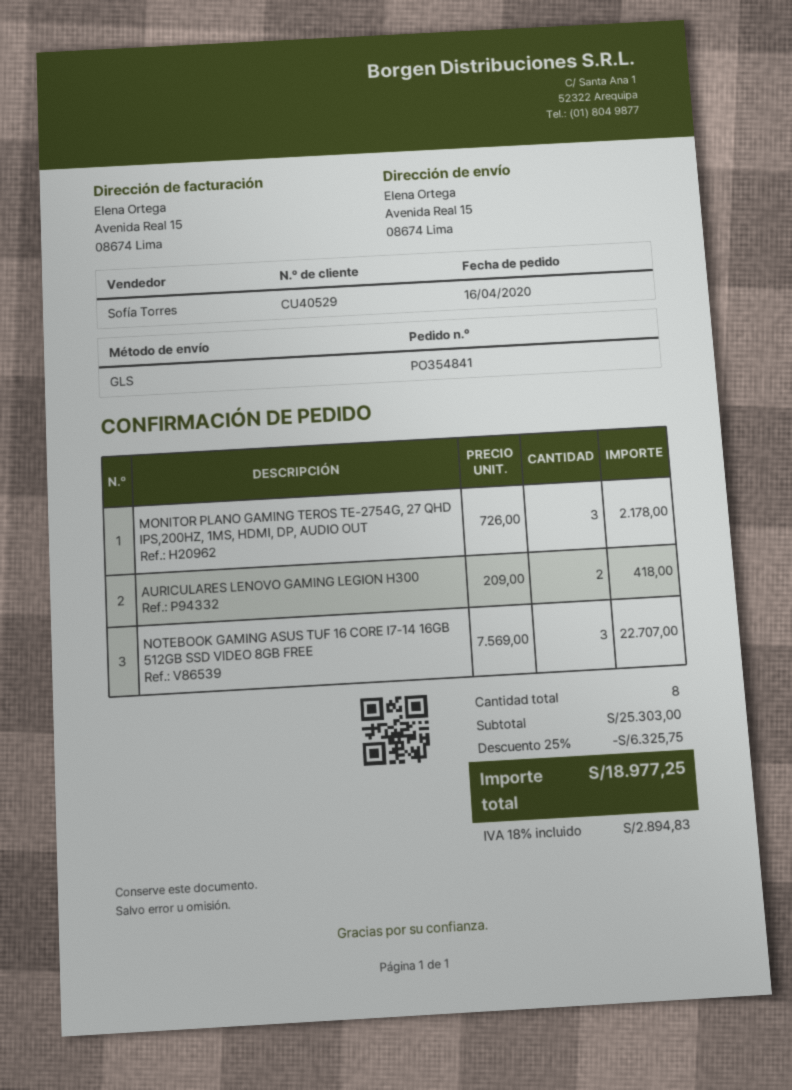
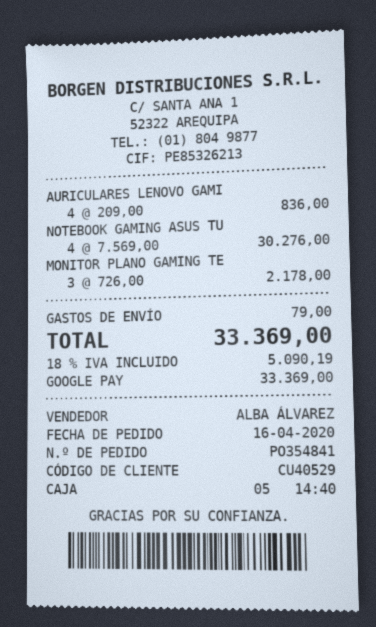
sales rep: Sofía Torres -> ALBA ÁLVAREZ
AURICULARES LENOVO GAMING LEGION H300: 2 x 209.00 = 418.00 -> 4 x 209.00 = 836.00
NOTEBOOK GAMING ASUS TUF 16 CORE I7-14 16GB 512GB SSD VIDEO 8GB FREE: 3 x 7569.00 = 22707.00 -> 4 x 7569.00 = 30276.00
discount: 25% = 6325.75 -> none
shipping: none -> 79.00
tax: 18% = 2894.83 -> 18% = 5090.19
total: 18977.25 -> 33369.00

